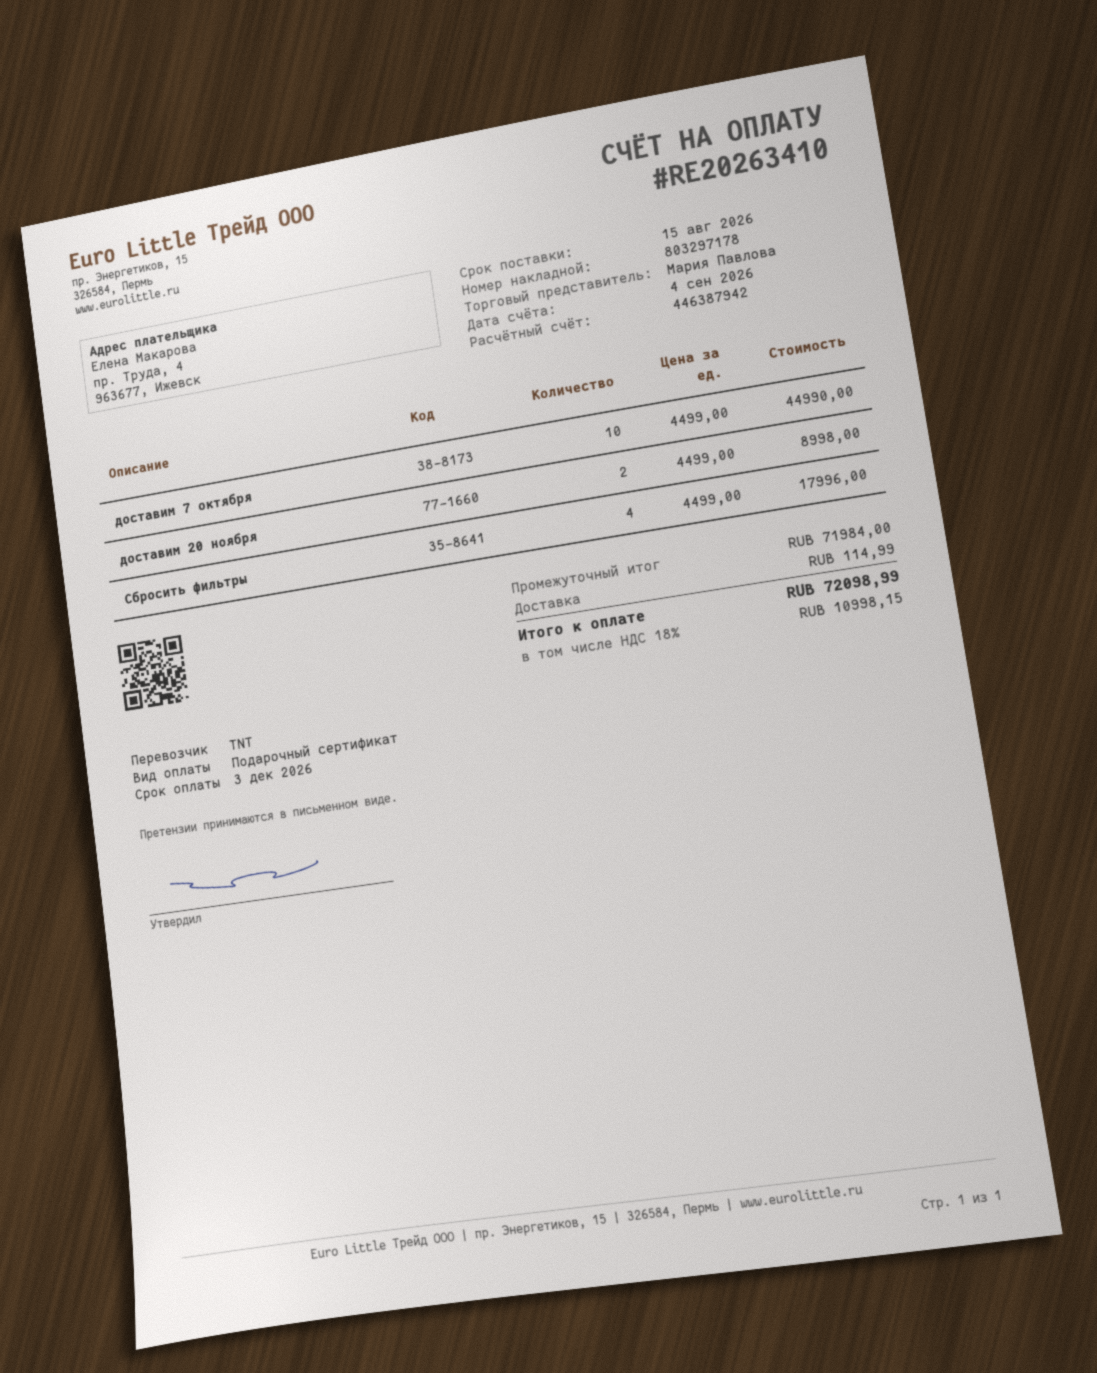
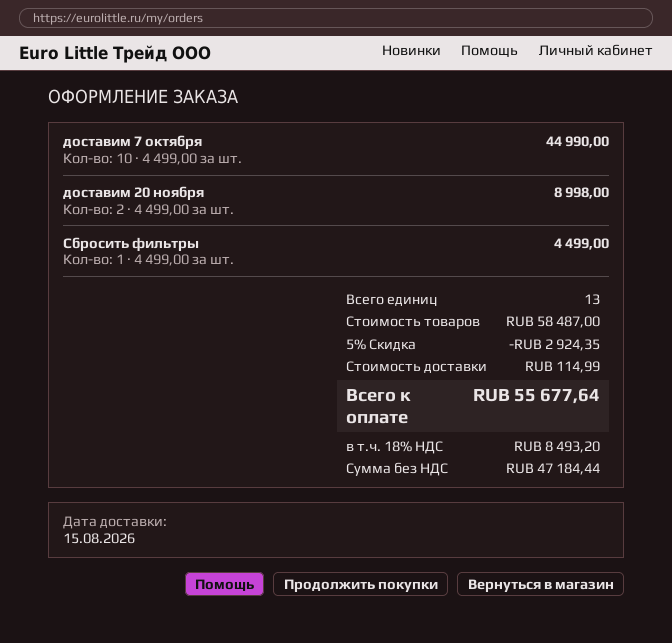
Сбросить фильтры: 4 x 4499.00 = 17996.00 -> 1 x 4499.00 = 4499.00
subtotal: 71984.00 -> 58487.00
discount: none -> 5% = 2924.35
tax: 18% = 10998.15 -> 18% = 8493.20
total: 72098.99 -> 55677.64

